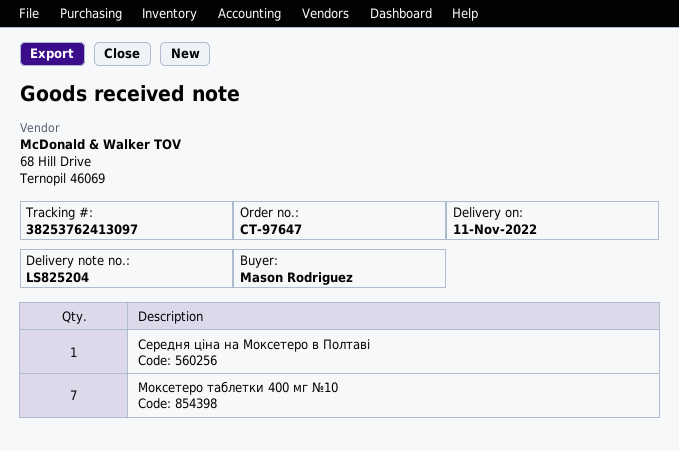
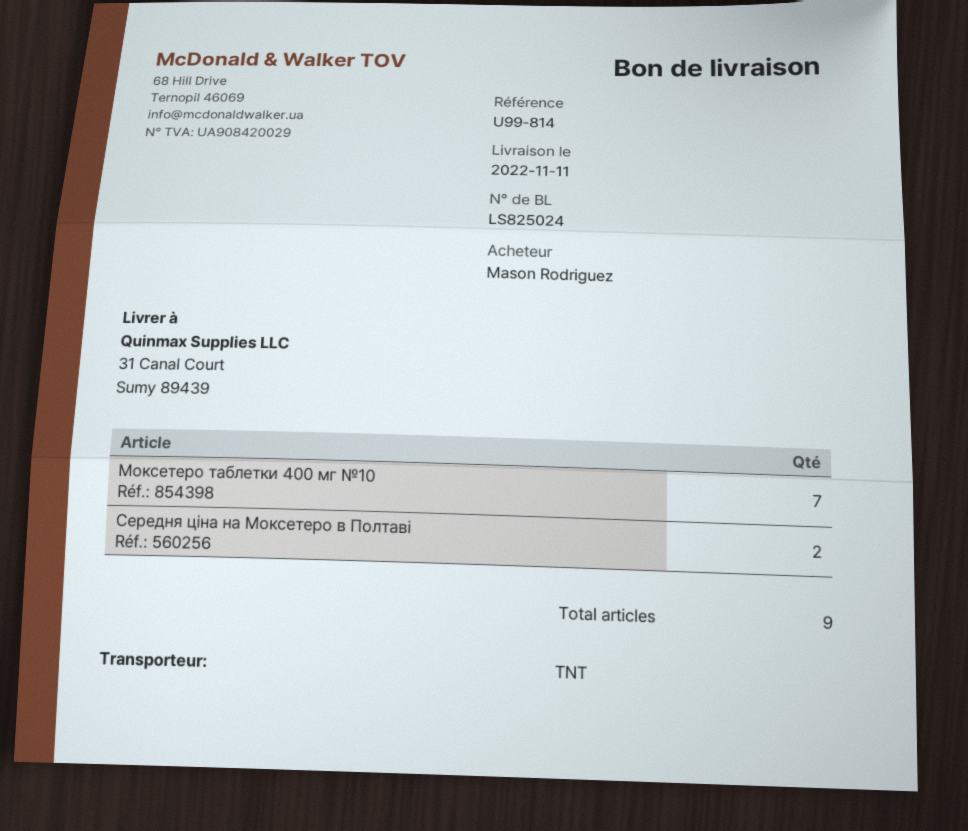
delivery note number: LS825204 -> LS825024
Середня ціна на Моксетеро в Полтаві: 1 -> 2

